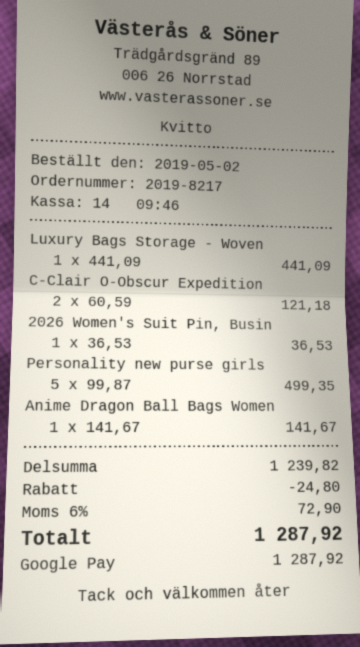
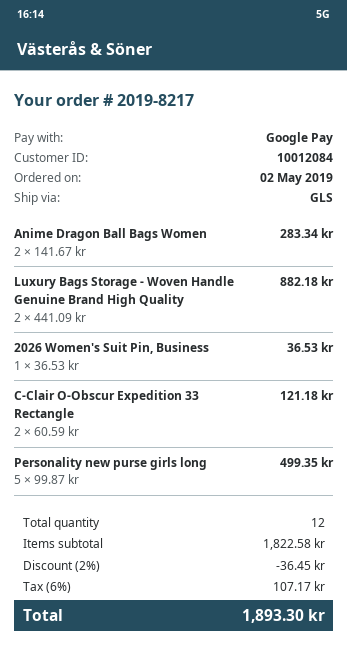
Luxury Bags Storage - Woven: 1 x 441.09 = 441.09 -> 2 x 441.09 = 882.18
Anime Dragon Ball Bags Women: 1 x 141.67 = 141.67 -> 2 x 141.67 = 283.34
subtotal: 1239.82 -> 1822.58
discount: 24.80 -> 36.45
tax: 6% = 72.90 -> 6% = 107.17
total: 1287.92 -> 1893.30

